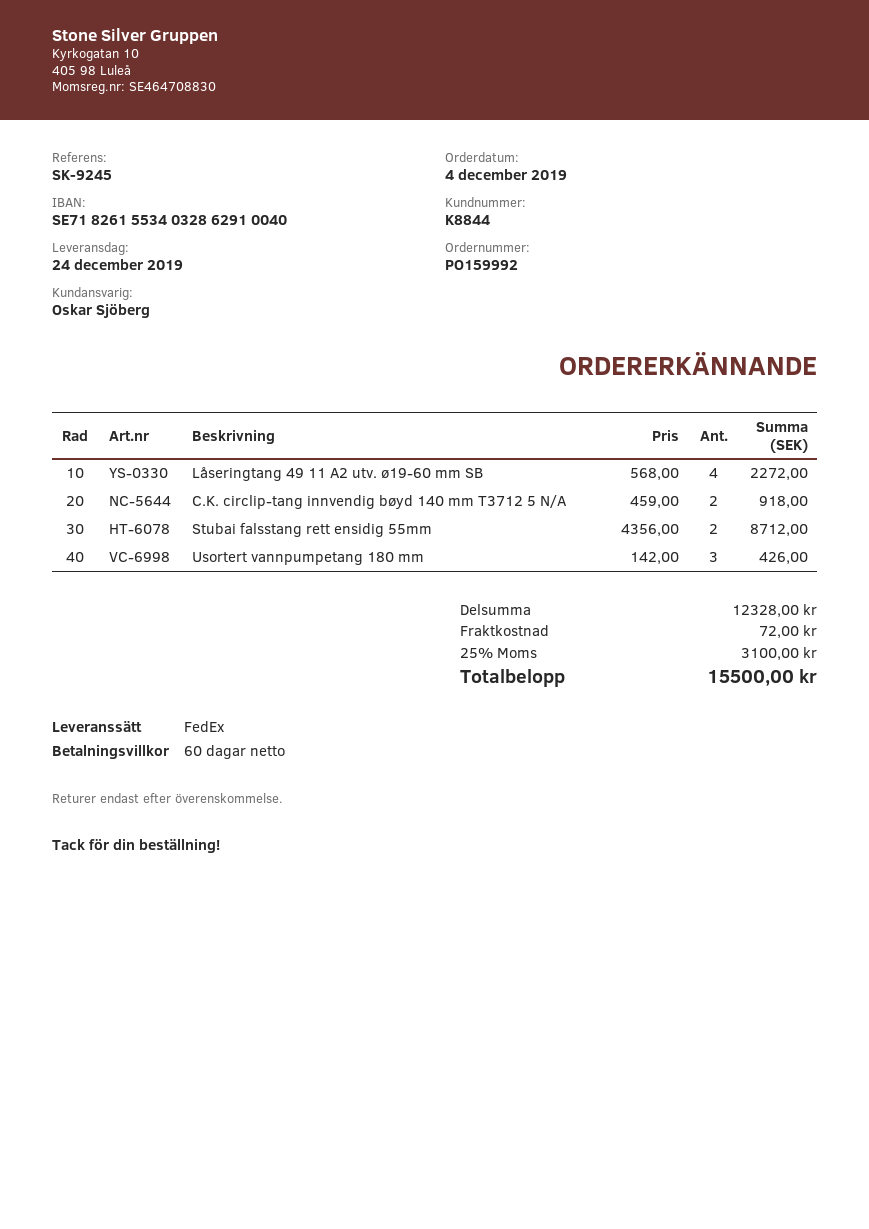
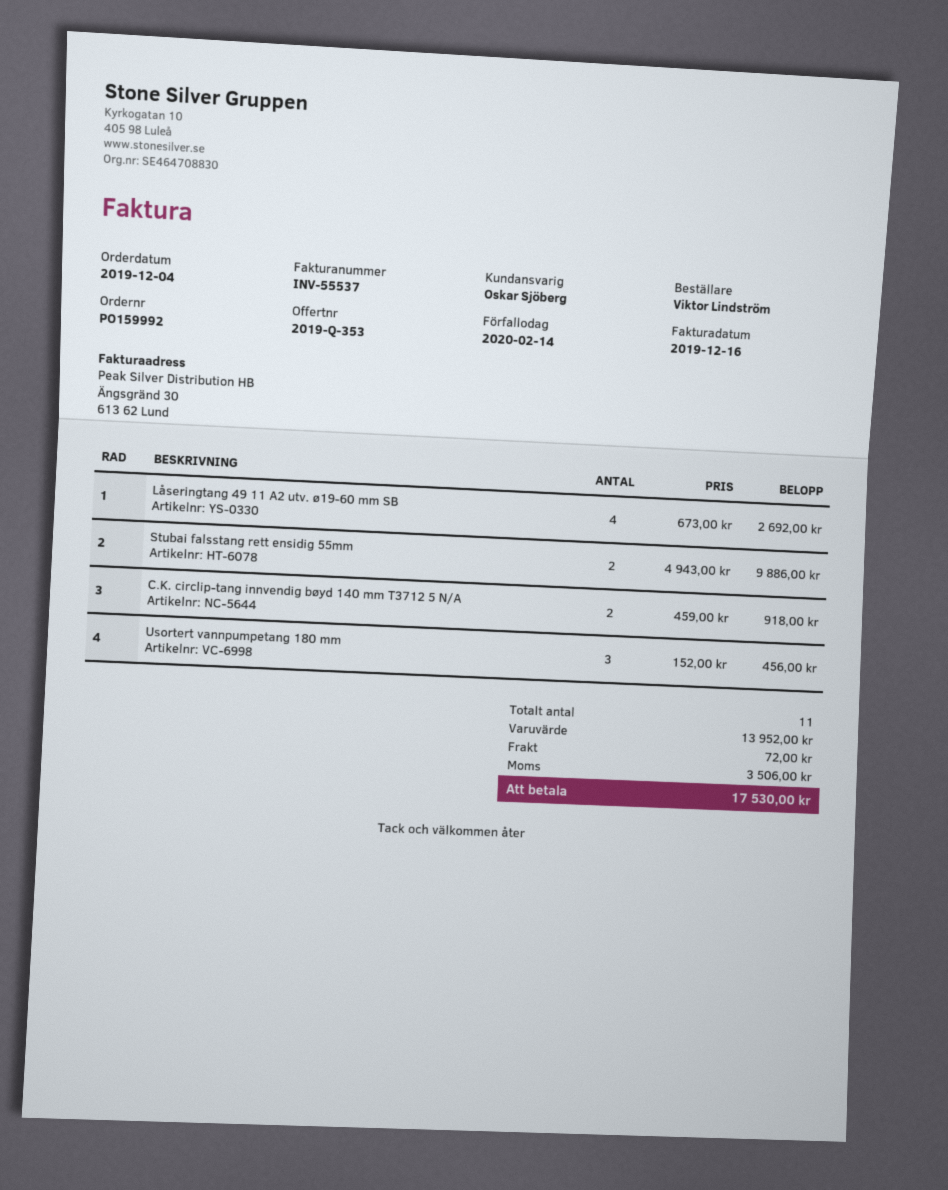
Låseringtang 49 11 A2 utv. ø19-60 mm SB: 4 x 568.00 = 2272.00 -> 4 x 673.00 = 2692.00
Stubai falsstang rett ensidig 55mm: 2 x 4356.00 = 8712.00 -> 2 x 4943.00 = 9886.00
Usortert vannpumpetang 180 mm: 3 x 142.00 = 426.00 -> 3 x 152.00 = 456.00
subtotal: 12328.00 -> 13952.00
tax: 3100.00 -> 3506.00
total: 15500.00 -> 17530.00

